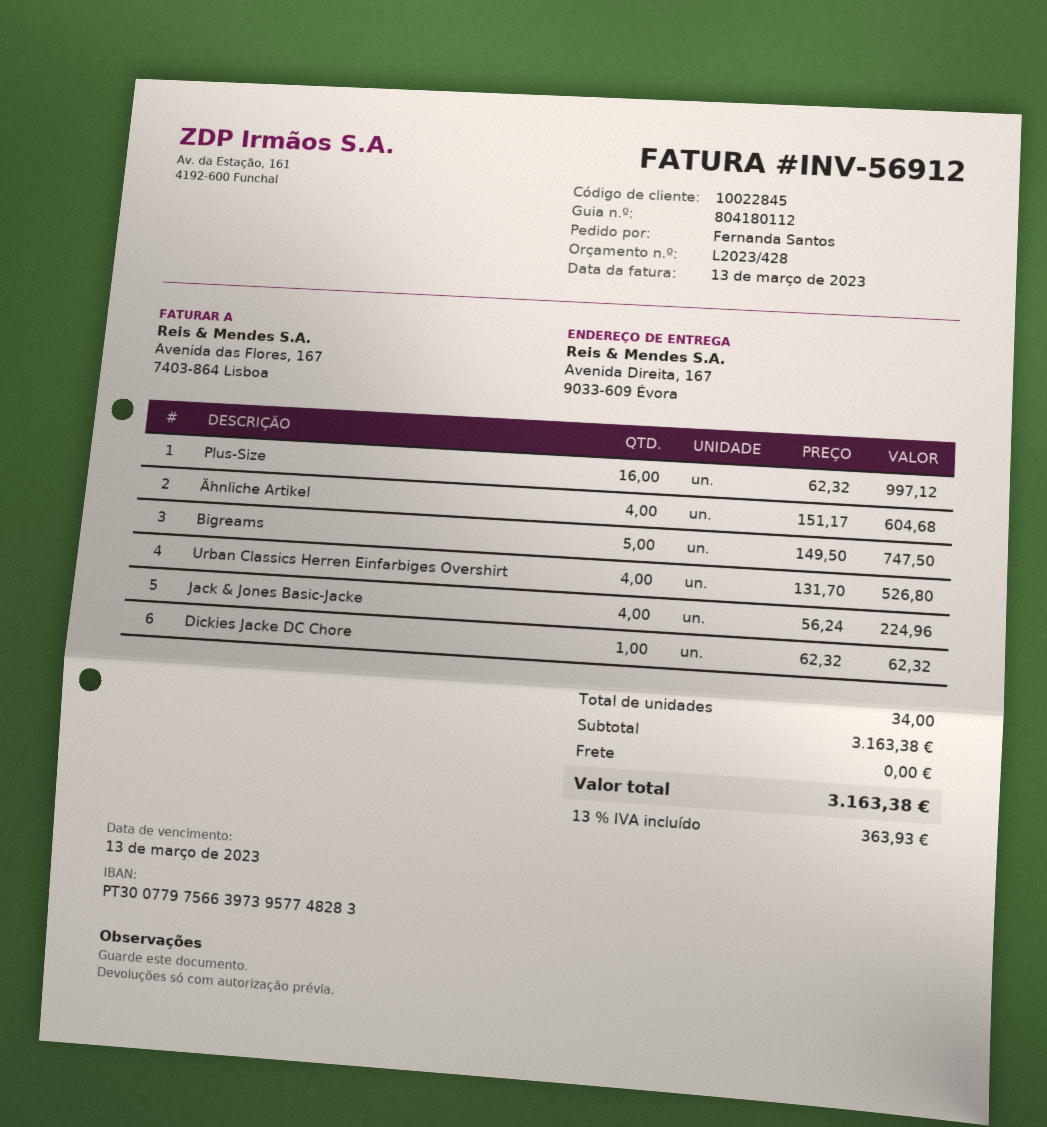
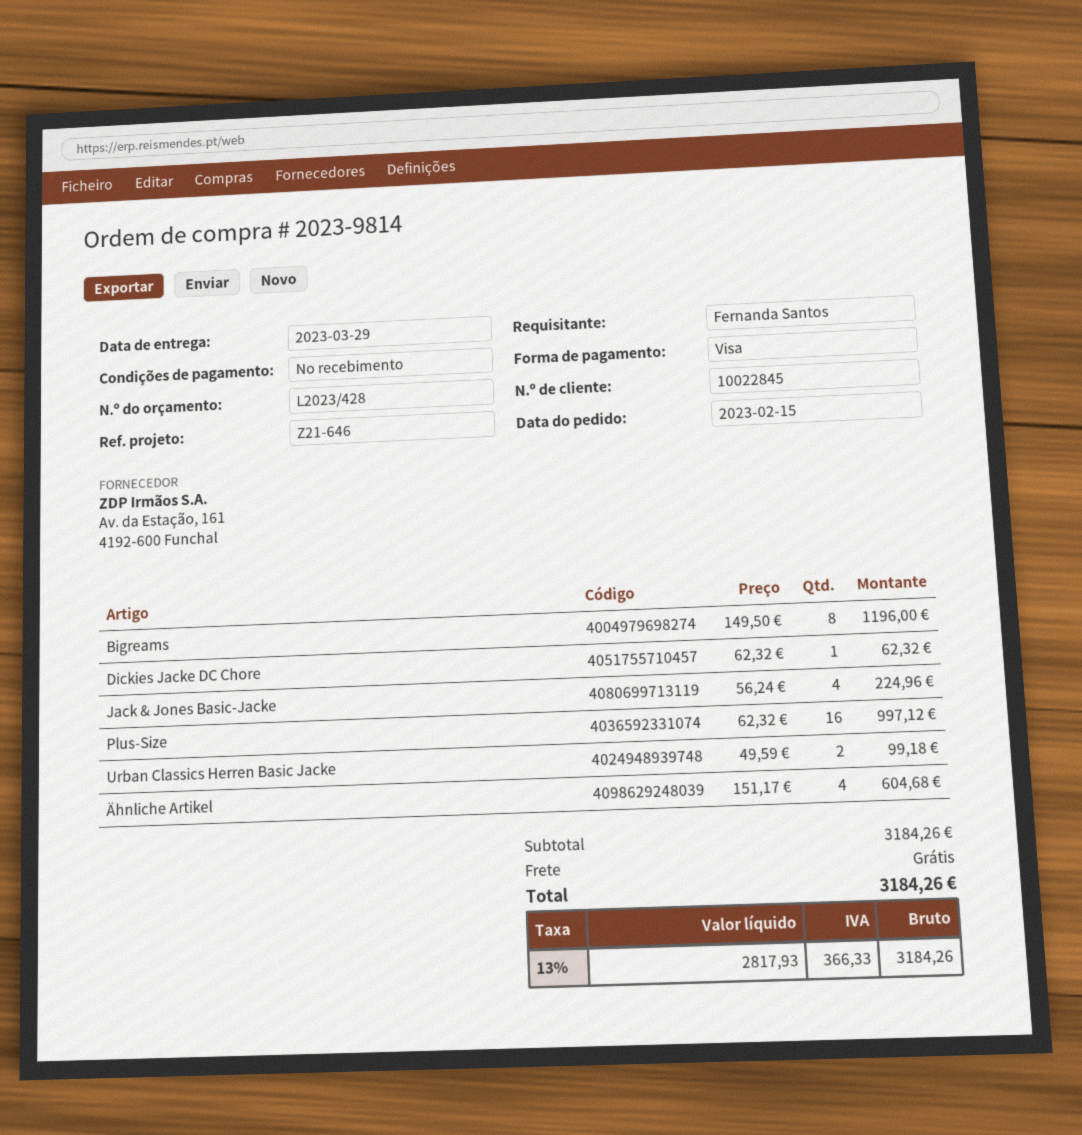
Bigreams: 5 x 149.50 = 747.50 -> 8 x 149.50 = 1196.00
Urban Classics Herren Einfarbiges Overshirt: 4 x 131.70 = 526.80 -> none
Urban Classics Herren Basic Jacke: none -> 2 x 49.59 = 99.18
subtotal: 3163.38 -> 3184.26
tax: 13% = 363.93 -> 13% = 366.33
total: 3163.38 -> 3184.26

